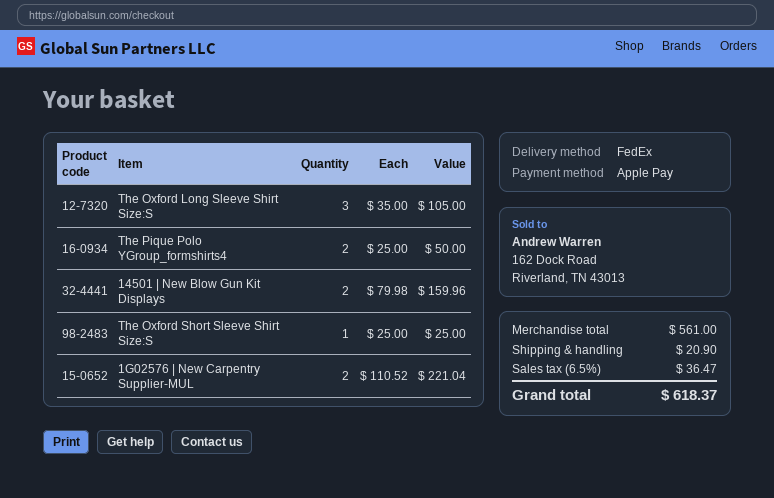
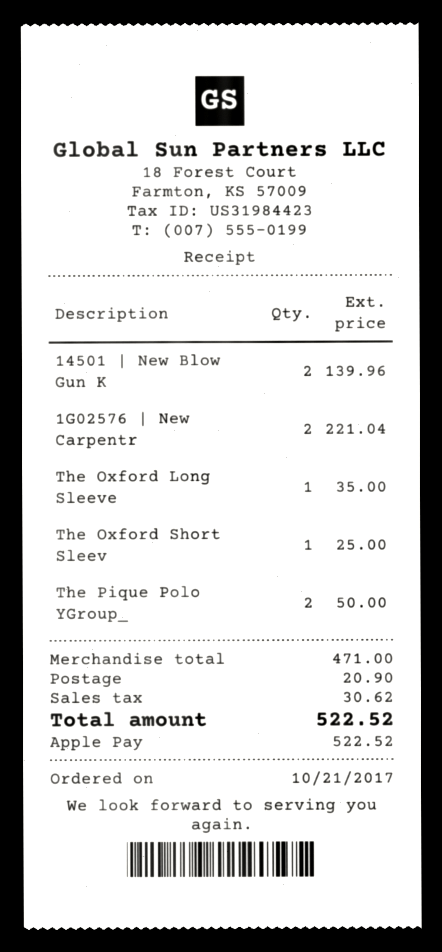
The Oxford Long Sleeve Shirt Size:S: 3 for 105.00 -> 1 for 35.00
14501 | New Blow Gun Kit Displays: 2 for 159.96 -> 2 for 139.96
subtotal: 561.00 -> 471.00
tax: 36.47 -> 30.62
total: 618.37 -> 522.52

